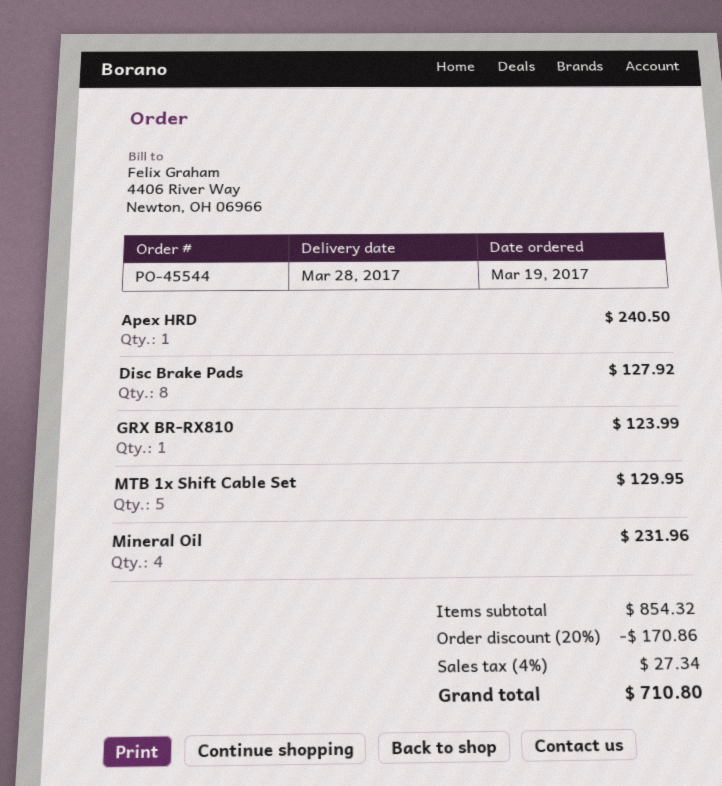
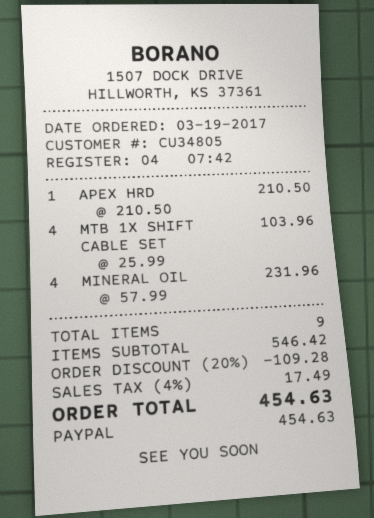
Apex HRD: 1 for 240.50 -> 1 for 210.50
Disc Brake Pads: 8 for 127.92 -> none
GRX BR-RX810: 1 for 123.99 -> none
MTB 1x Shift Cable Set: 5 for 129.95 -> 4 for 103.96
subtotal: 854.32 -> 546.42
discount: 20% = 170.86 -> 20% = 109.28
tax: 4% = 27.34 -> 4% = 17.49
total: 710.80 -> 454.63

